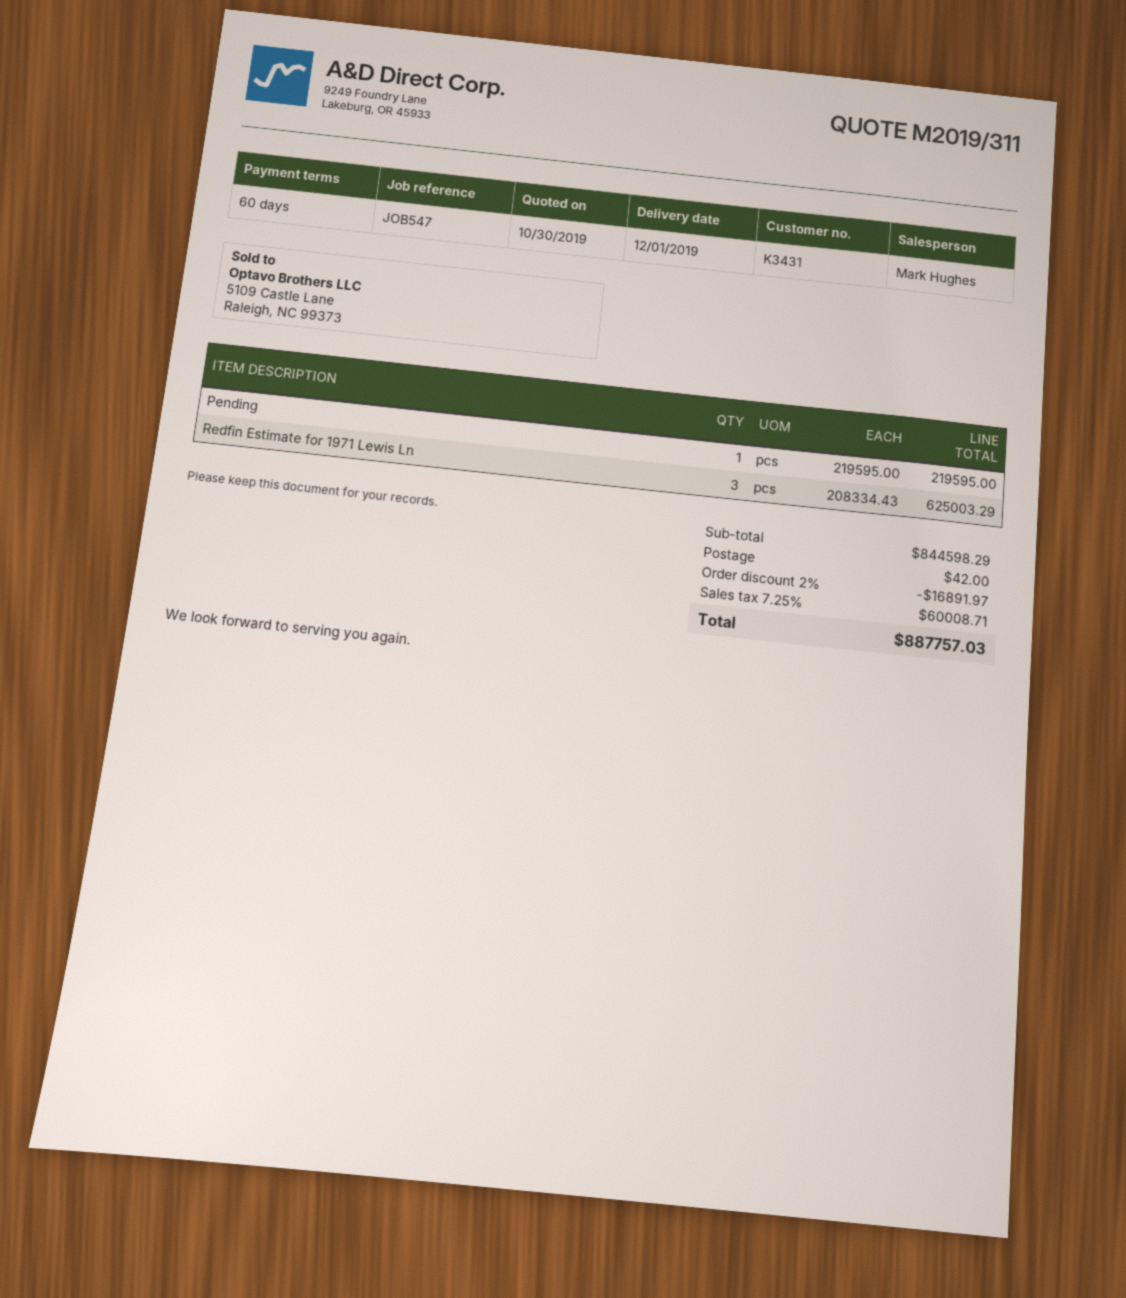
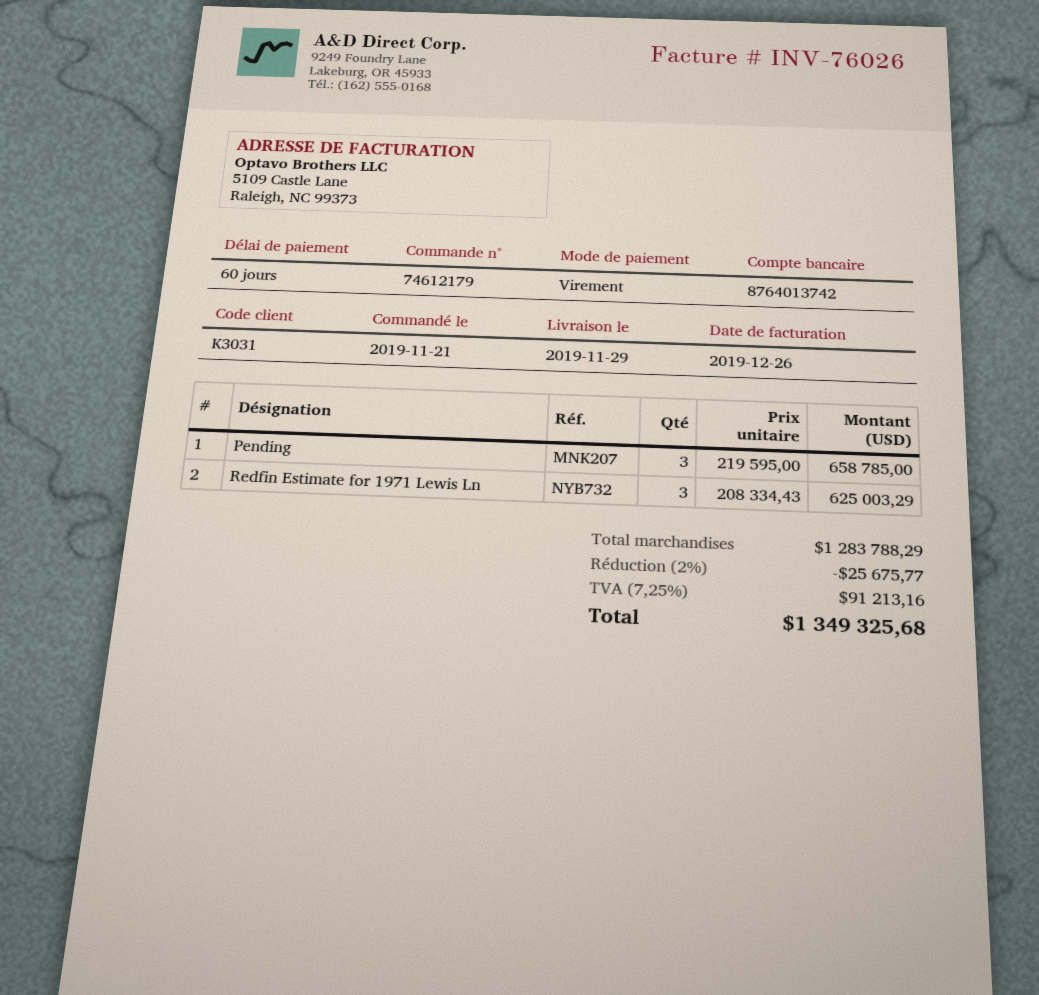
delivery date: 2019-12-01 -> 2019-11-29
customer number: K3431 -> K3031
Pending: 1 x 219595.00 = 219595.00 -> 3 x 219595.00 = 658785.00
subtotal: 844598.29 -> 1283788.29
discount: 2% = 16891.97 -> 2% = 25675.77
shipping: 42.00 -> none
tax: 7.25% = 60008.71 -> 7.25% = 91213.16
total: 887757.03 -> 1349325.68

